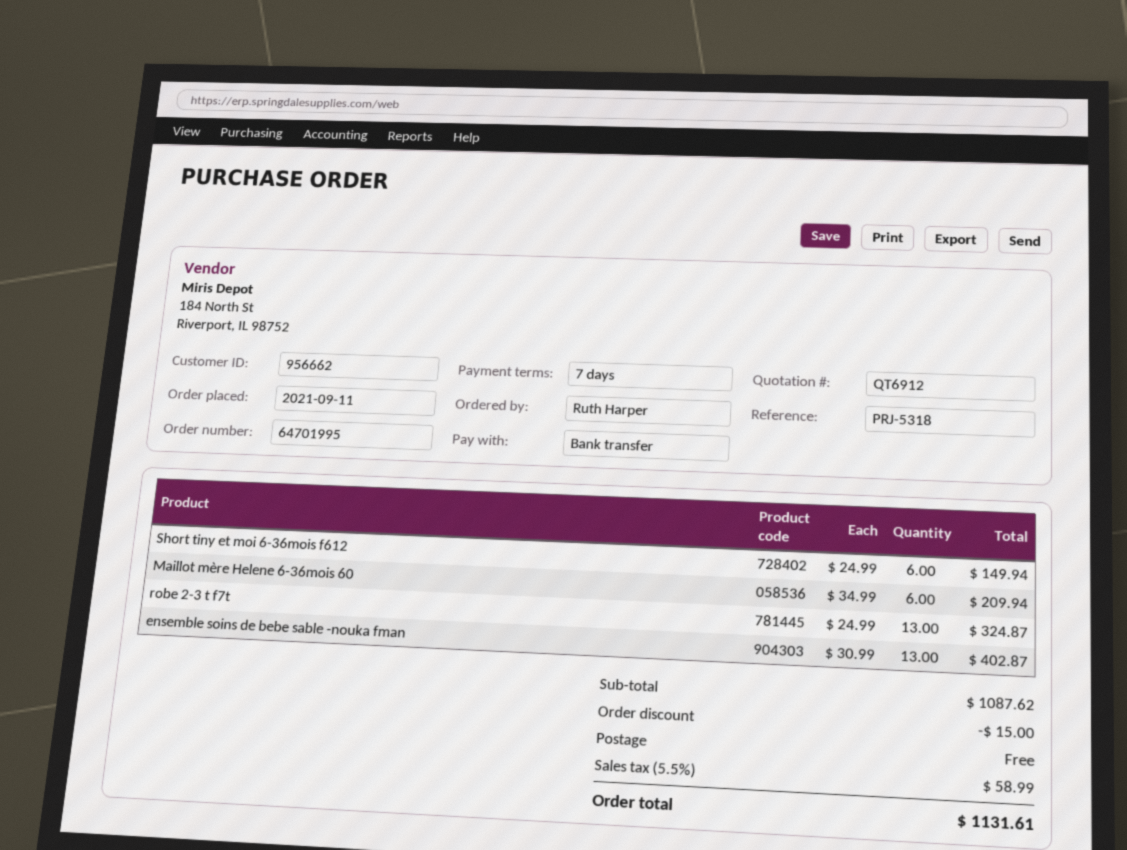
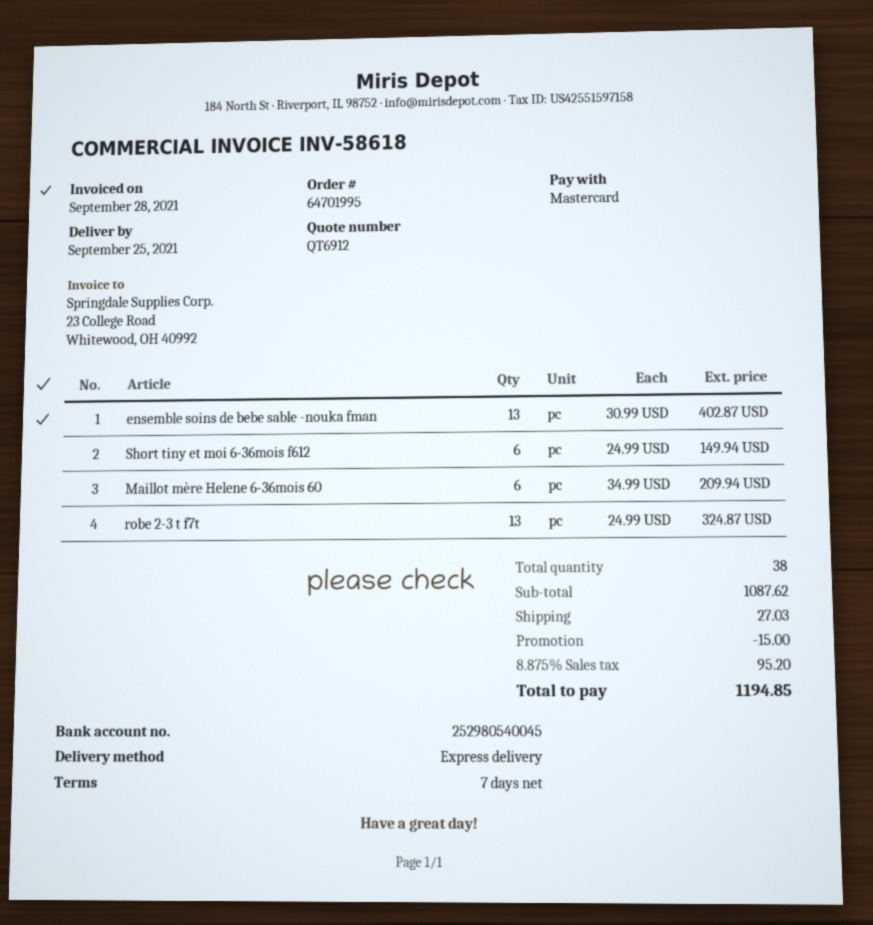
payment method: bank transfer -> Mastercard
shipping: 0.00 -> 27.03
tax: 5.5% = 58.99 -> 8.875% = 95.20
total: 1131.61 -> 1194.85

